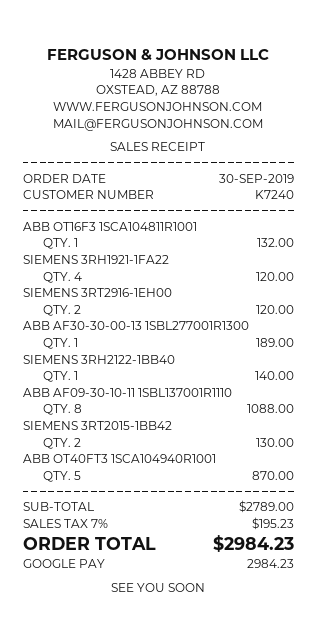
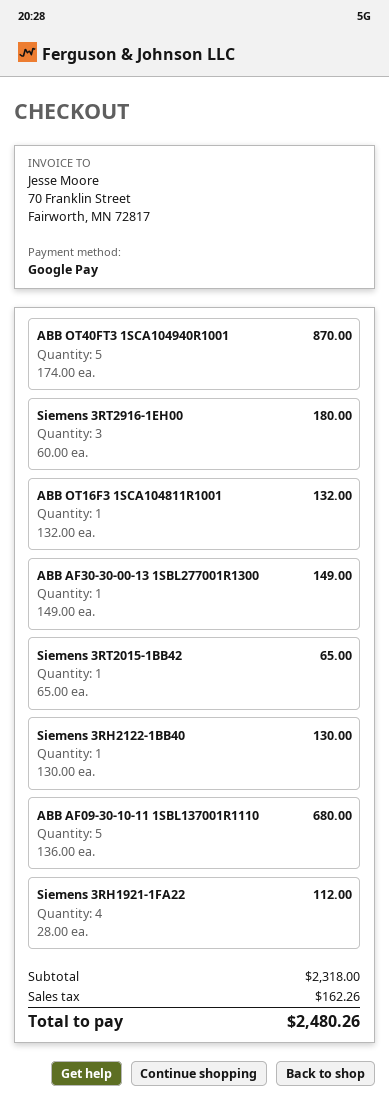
SIEMENS 3RH1921-1FA22: 4 for 120.00 -> 4 for 112.00
SIEMENS 3RT2916-1EH00: 2 for 120.00 -> 3 for 180.00
ABB AF30-30-00-13 1SBL277001R1300: 1 for 189.00 -> 1 for 149.00
SIEMENS 3RH2122-1BB40: 1 for 140.00 -> 1 for 130.00
ABB AF09-30-10-11 1SBL137001R1110: 8 for 1088.00 -> 5 for 680.00
SIEMENS 3RT2015-1BB42: 2 for 130.00 -> 1 for 65.00
subtotal: 2789.00 -> 2318.00
tax: 195.23 -> 162.26
total: 2984.23 -> 2480.26

